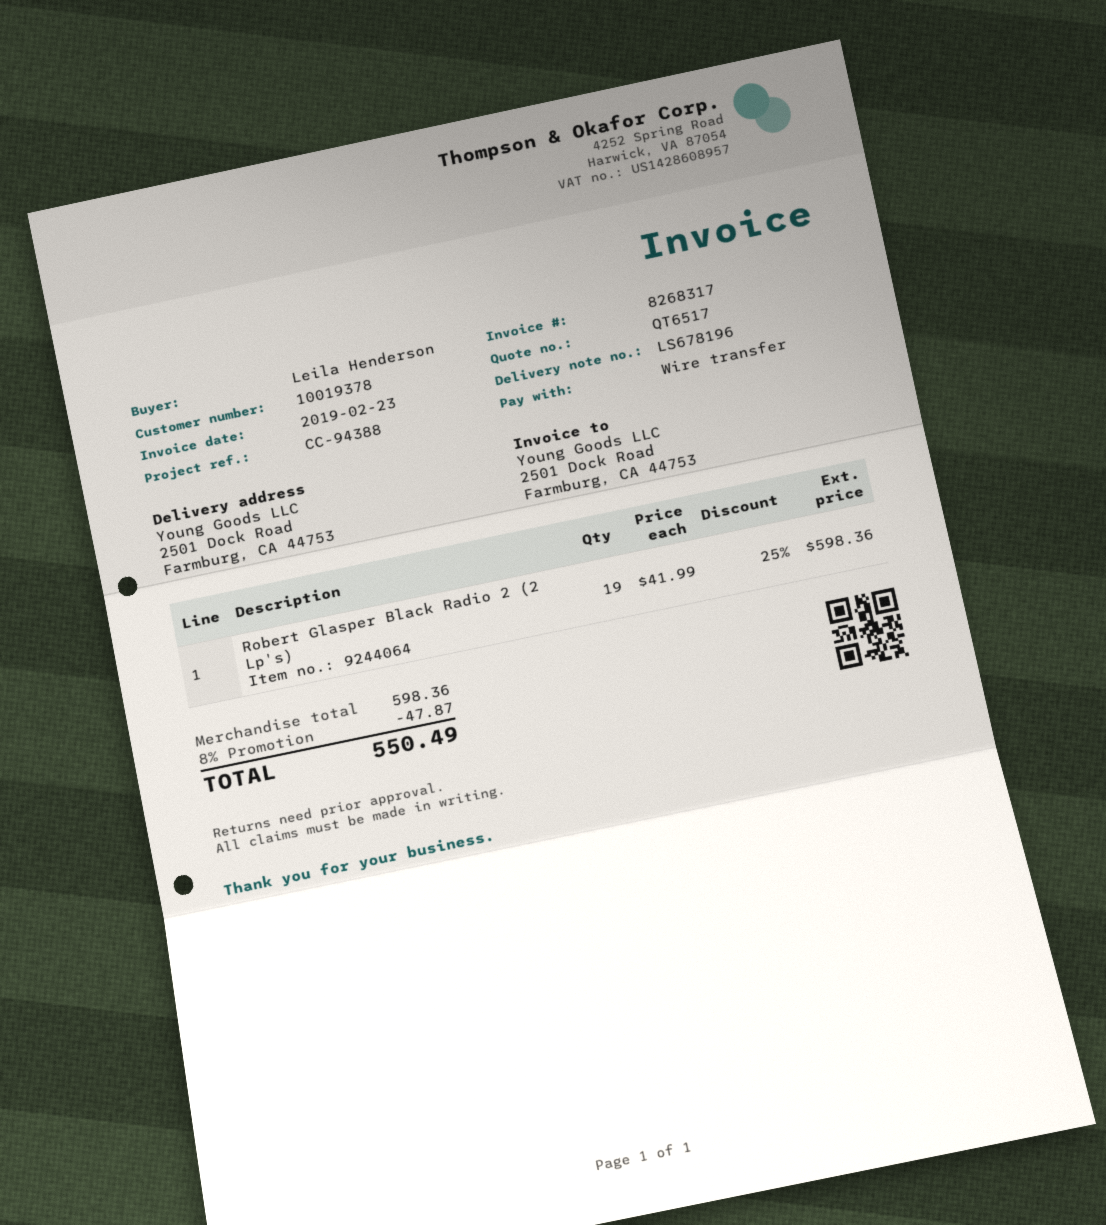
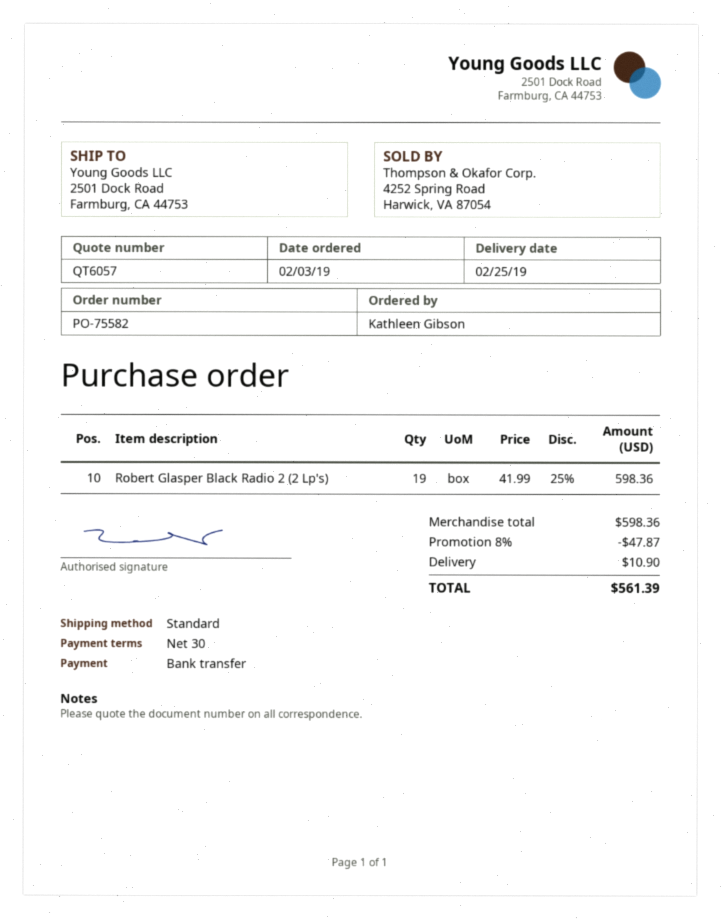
quote number: QT6517 -> QT6057
ordered by: Leila Henderson -> Kathleen Gibson
shipping: none -> 10.90
total: 550.49 -> 561.39

